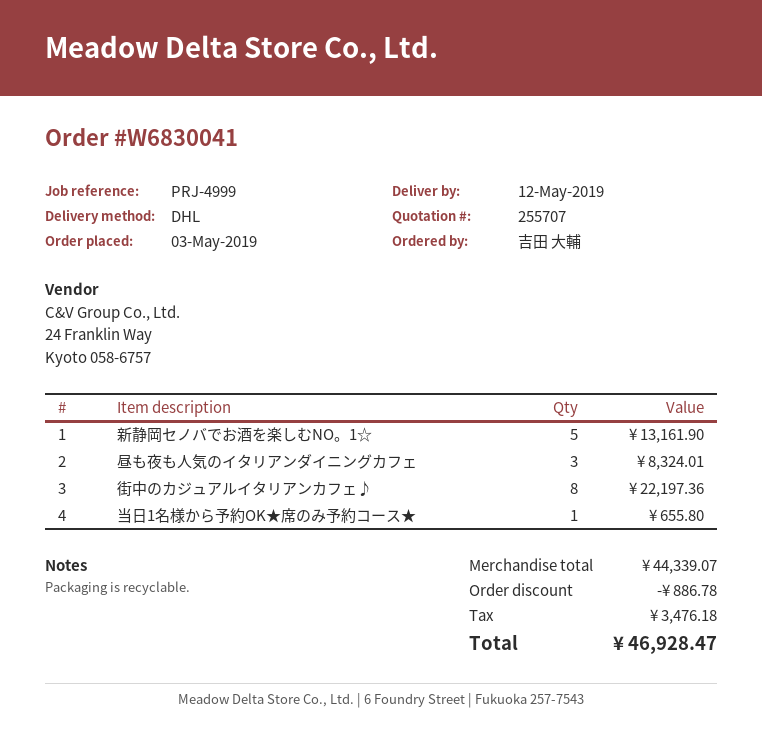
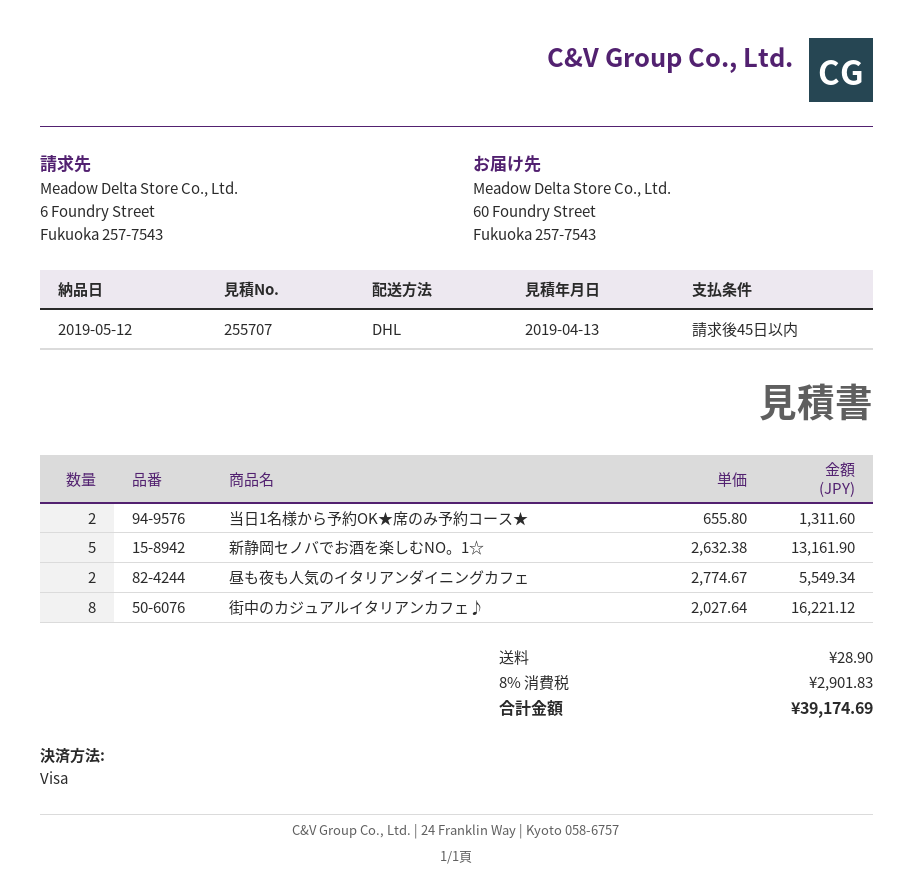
昼も夜も人気のイタリアンダイニングカフェ: 3 for 8324.01 -> 2 for 5549.34
街中のカジュアルイタリアンカフェ♪: 8 for 22197.36 -> 8 for 16221.12
当日1名様から予約OK★席のみ予約コース★: 1 for 655.80 -> 2 for 1311.60
discount: 886.78 -> none
shipping: none -> 28.90
tax: 3476.18 -> 2901.83
total: 46928.47 -> 39174.69

